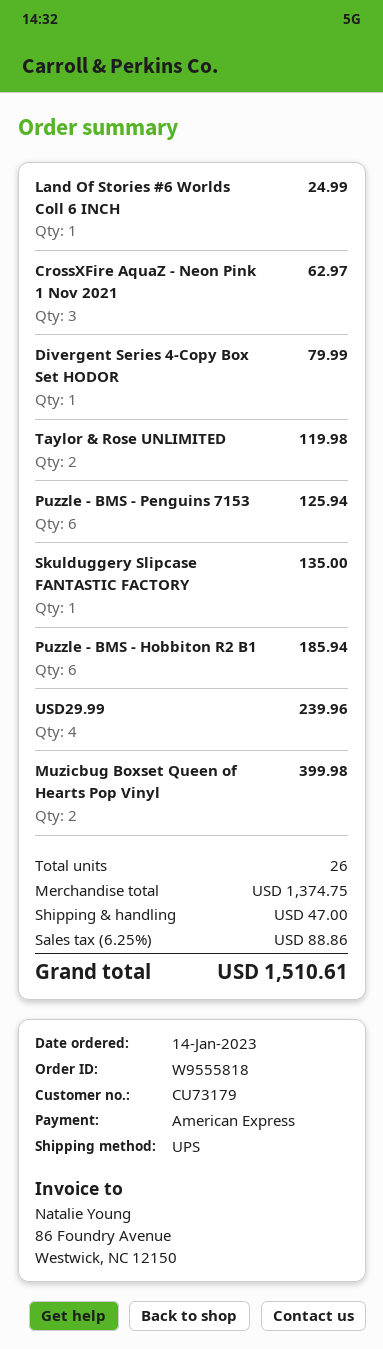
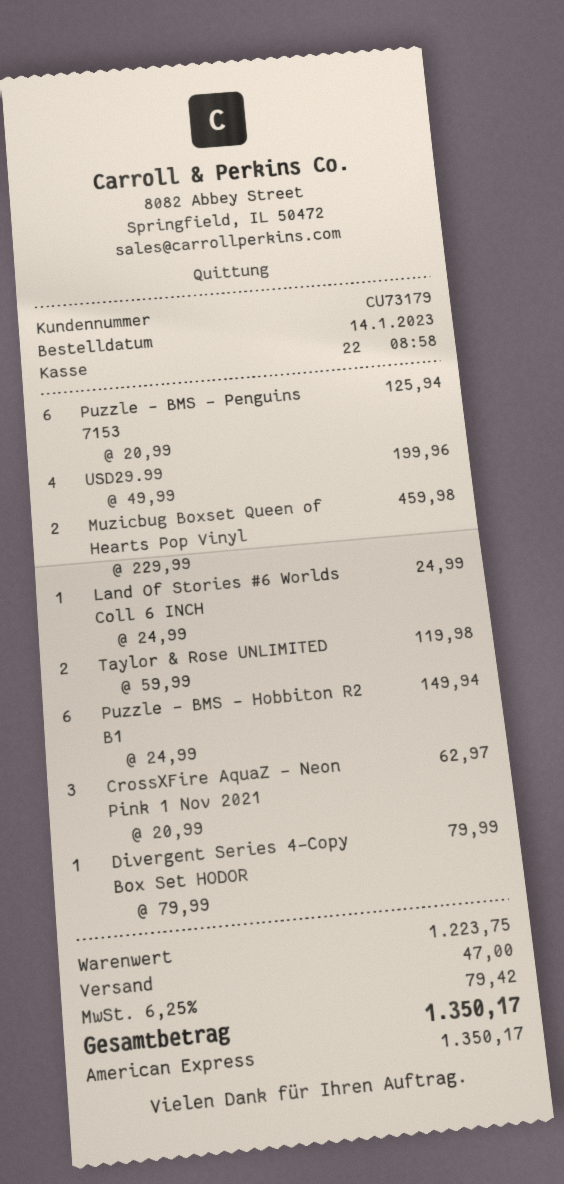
Skulduggery Slipcase FANTASTIC FACTORY: 1 for 135.00 -> none
Puzzle - BMS - Hobbiton R2 B1: 6 for 185.94 -> 6 for 149.94
USD29.99: 4 for 239.96 -> 4 for 199.96
Muzicbug Boxset Queen of Hearts Pop Vinyl: 2 for 399.98 -> 2 for 459.98
subtotal: 1374.75 -> 1223.75
tax: 6.25% = 88.86 -> 6.25% = 79.42
total: 1510.61 -> 1350.17

